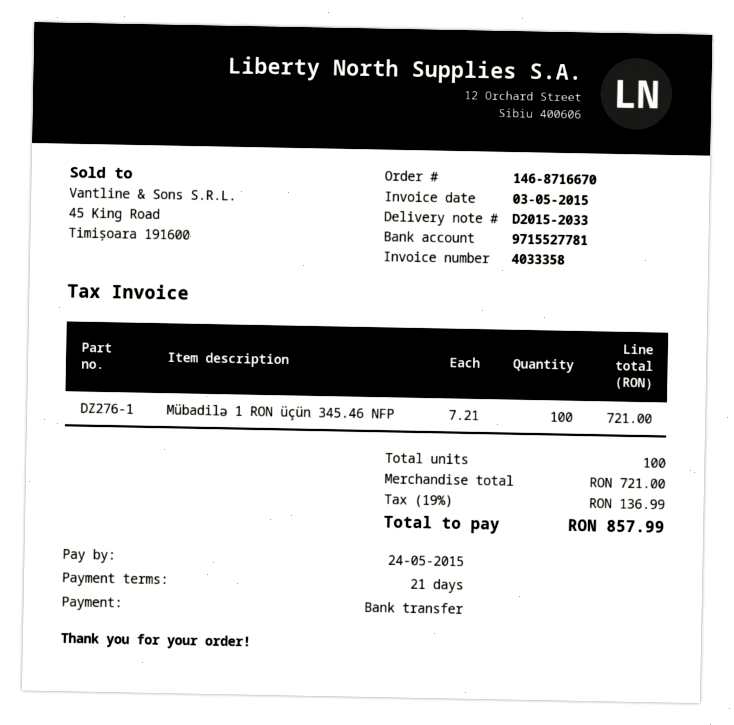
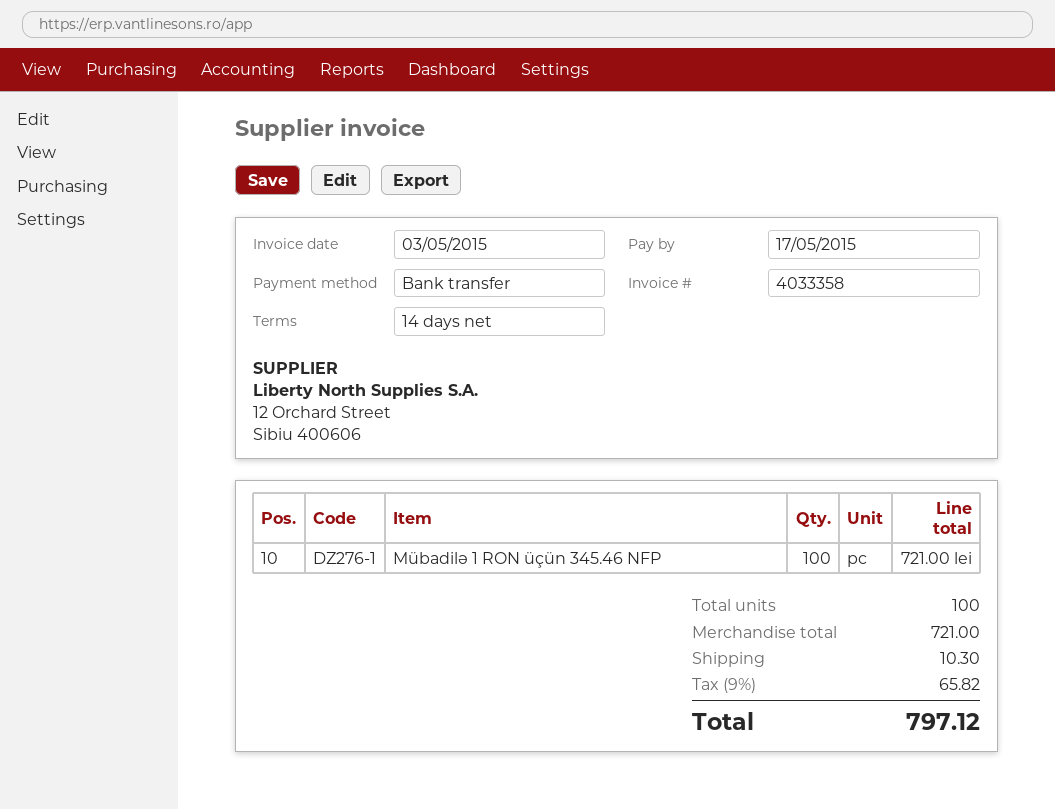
payment terms: 21 days -> 14 days
due date: 2015-05-24 -> 2015-05-17
shipping: none -> 10.30
tax: 19% = 136.99 -> 9% = 65.82
total: 857.99 -> 797.12

